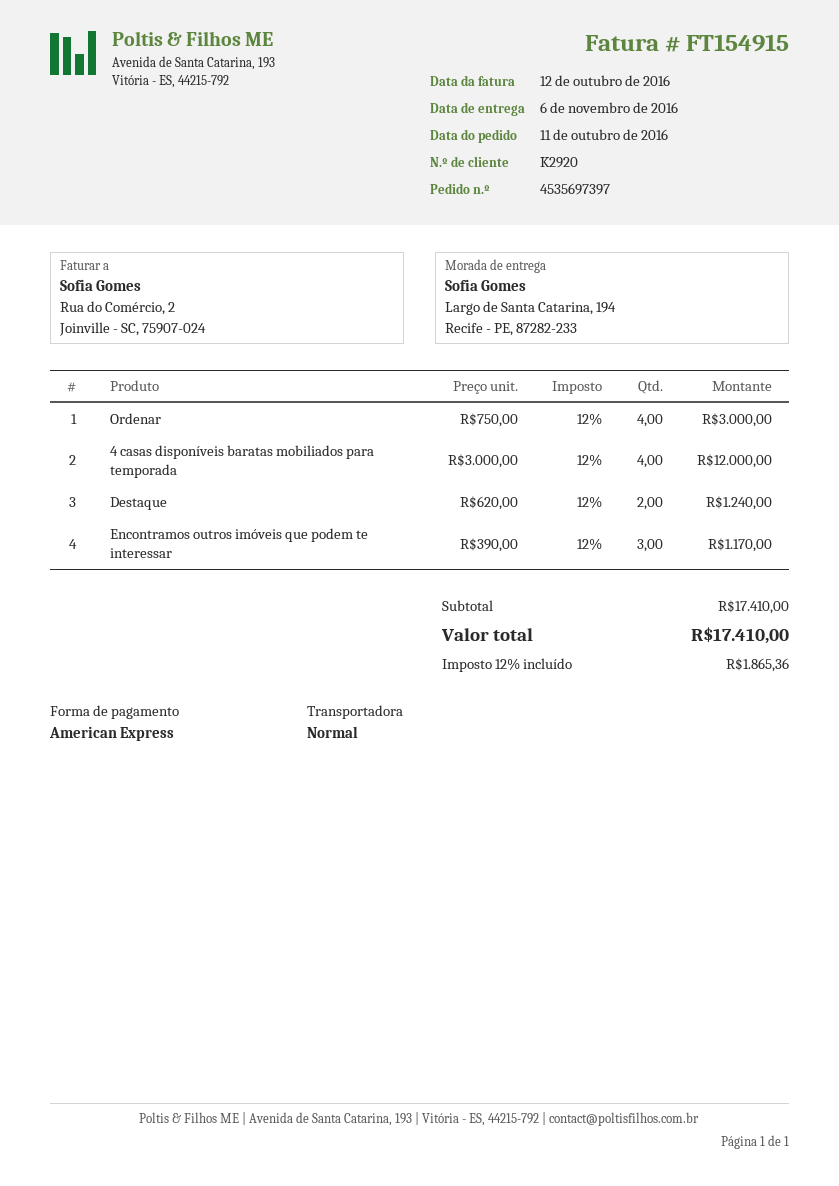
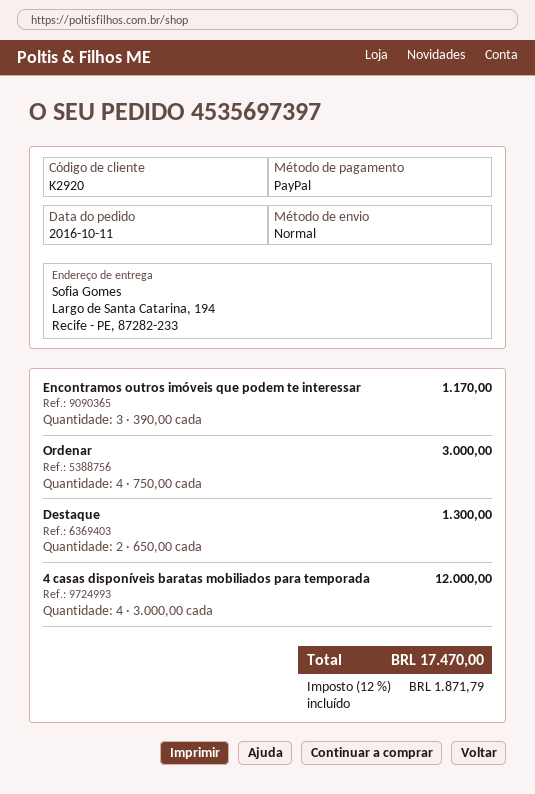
payment method: American Express -> PayPal
Destaque: 2 x 620.00 = 1240.00 -> 2 x 650.00 = 1300.00
tax: 12% = 1865.36 -> 12% = 1871.79
total: 17410.00 -> 17470.00

